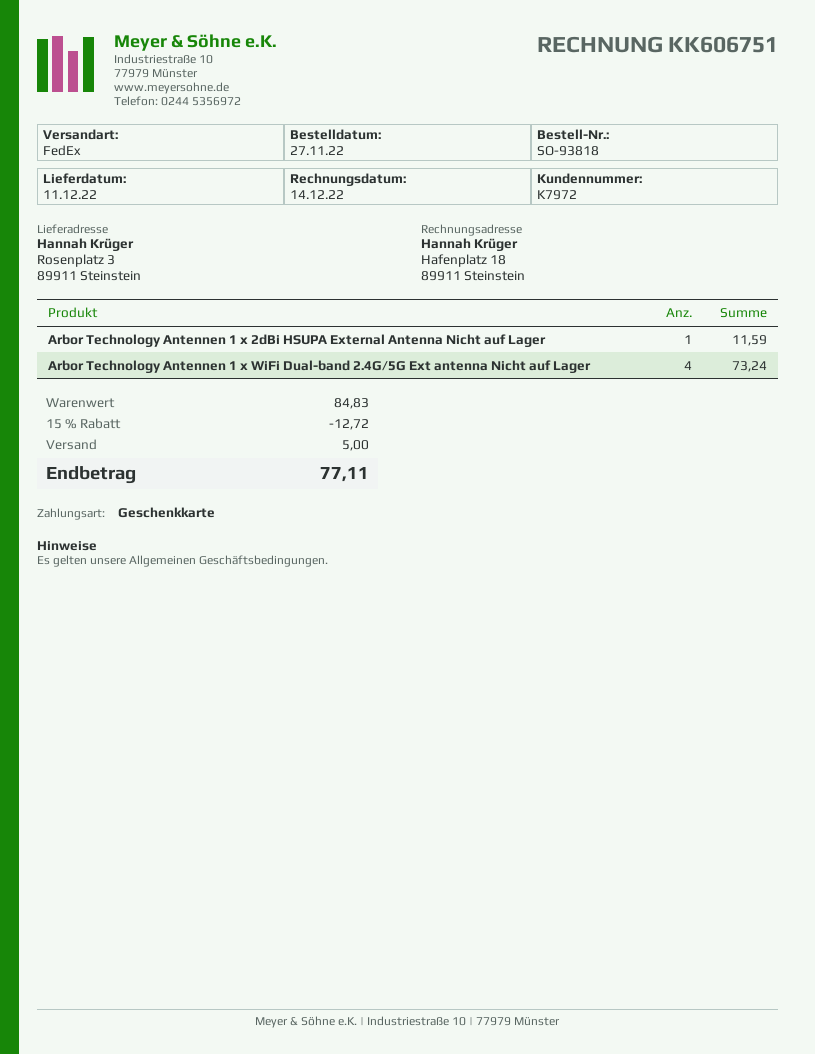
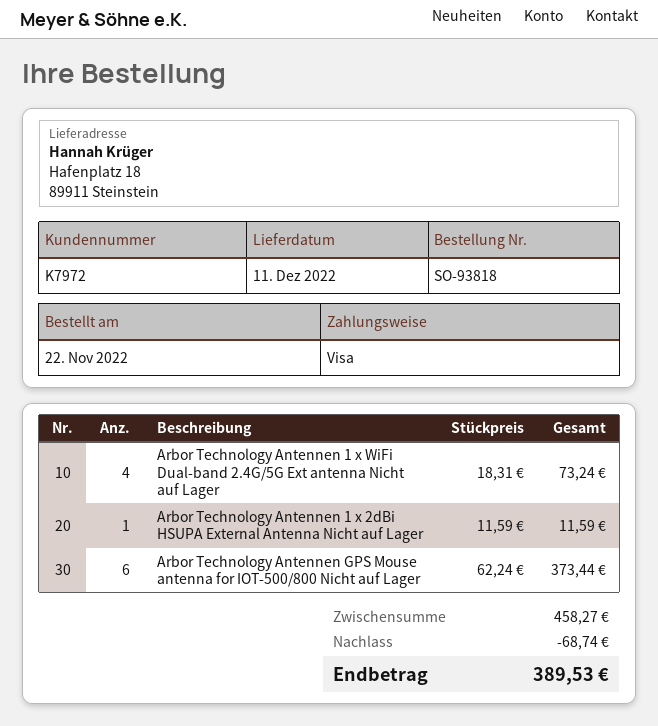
order date: 2022-11-27 -> 2022-11-22
payment method: gift card -> Visa
ship to: Rosenplatz 3, 89911 Steinstein -> Hafenplatz 18, 89911 Steinstein
Arbor Technology Antennen GPS Mouse antenna for IOT-500/800 Nicht auf Lager: none -> 6 for 373.44
subtotal: 84.83 -> 458.27
discount: 12.72 -> 68.74
shipping: 5.00 -> none
total: 77.11 -> 389.53

